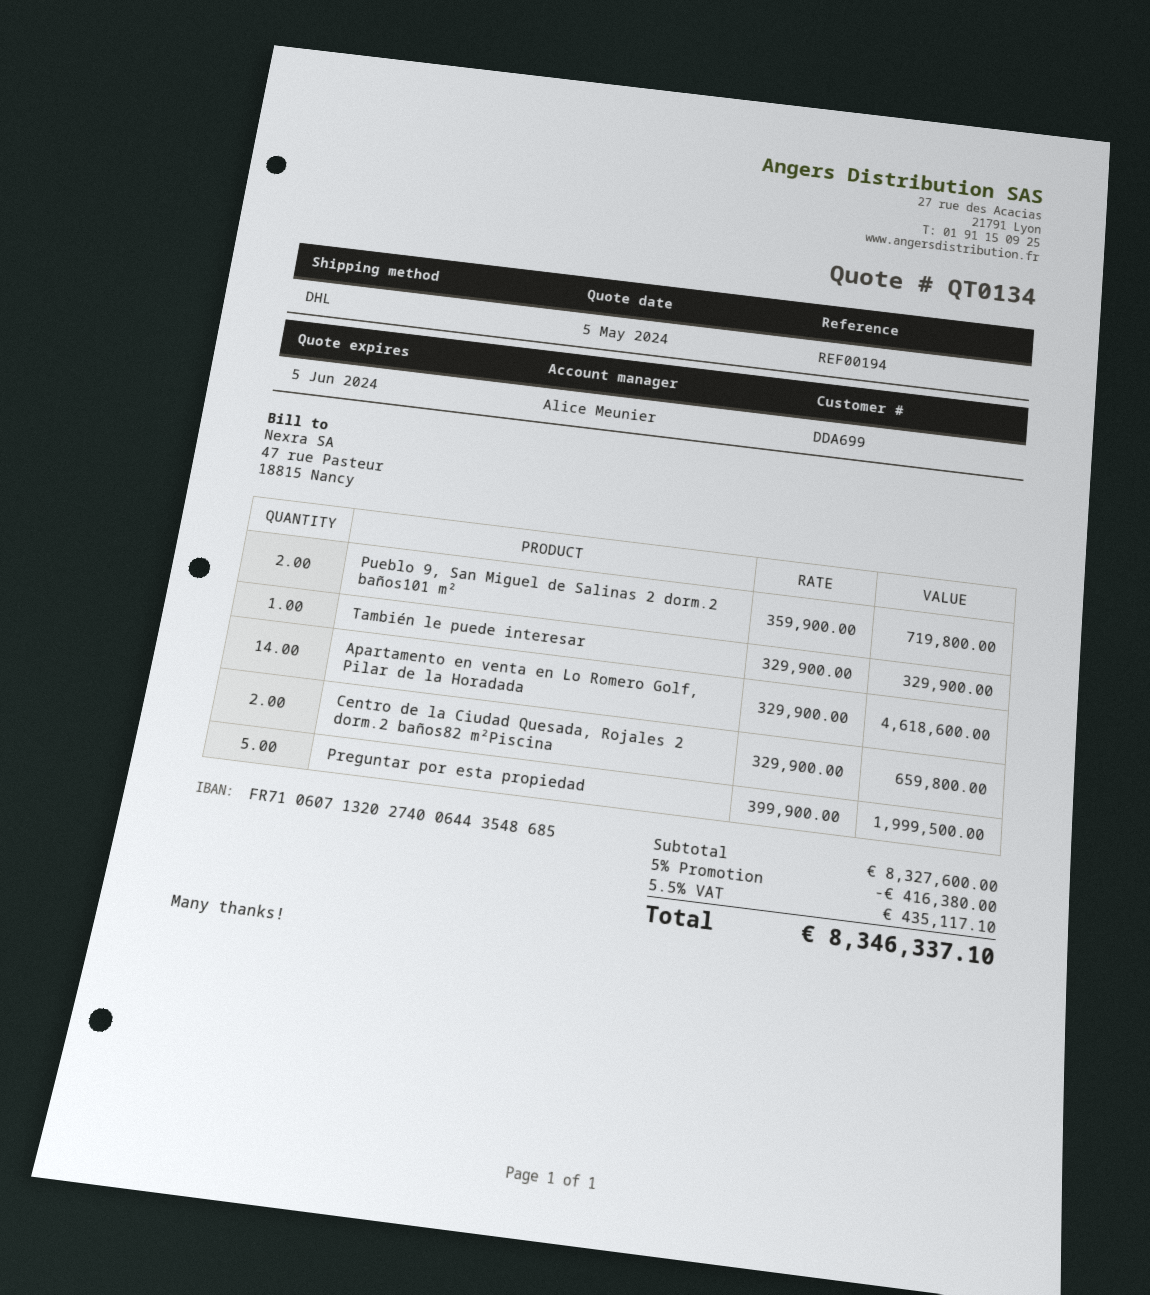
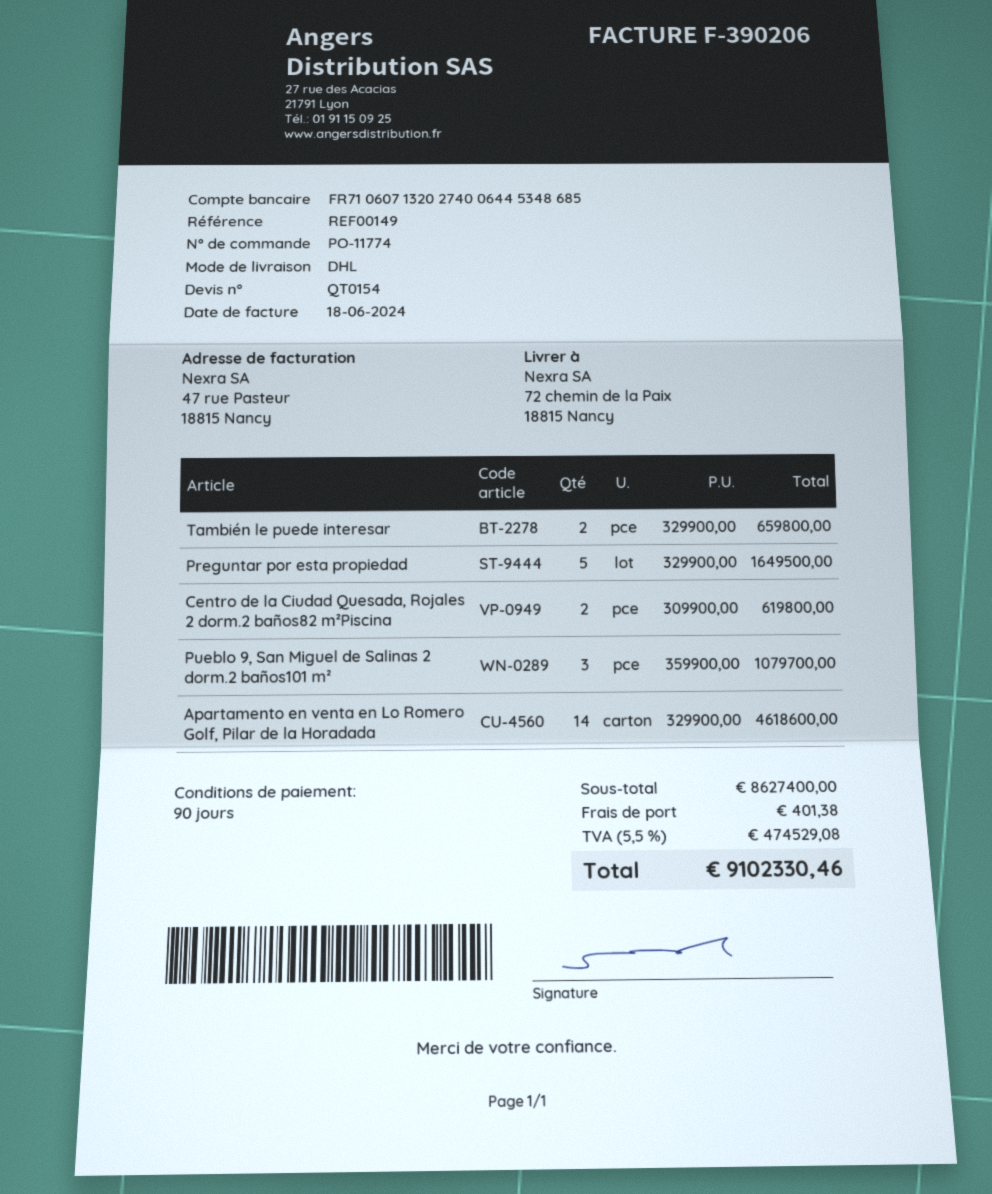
quote number: QT0134 -> QT0154
reference: REF00194 -> REF00149
bank account: FR7106071320274006443548685 -> FR7106071320274006445348685
Pueblo 9, San Miguel de Salinas 2 dorm.2 baños101 m²: 2 x 359900.00 = 719800.00 -> 3 x 359900.00 = 1079700.00
También le puede interesar: 1 x 329900.00 = 329900.00 -> 2 x 329900.00 = 659800.00
Centro de la Ciudad Quesada, Rojales 2 dorm.2 baños82 m²Piscina: 2 x 329900.00 = 659800.00 -> 2 x 309900.00 = 619800.00
Preguntar por esta propiedad: 5 x 399900.00 = 1999500.00 -> 5 x 329900.00 = 1649500.00
subtotal: 8327600.00 -> 8627400.00
discount: 5% = 416380.00 -> none
shipping: none -> 401.38
tax: 5.5% = 435117.10 -> 5.5% = 474529.08
total: 8346337.10 -> 9102330.46

